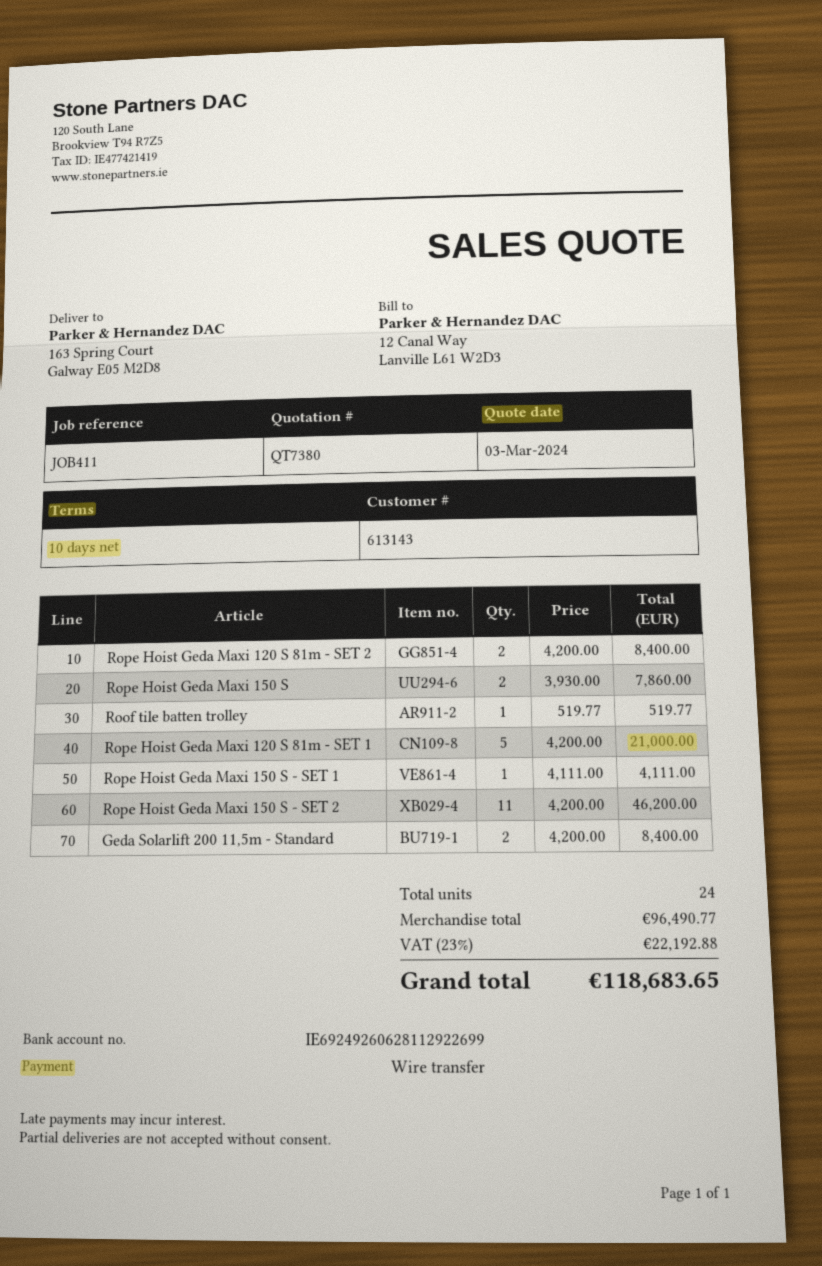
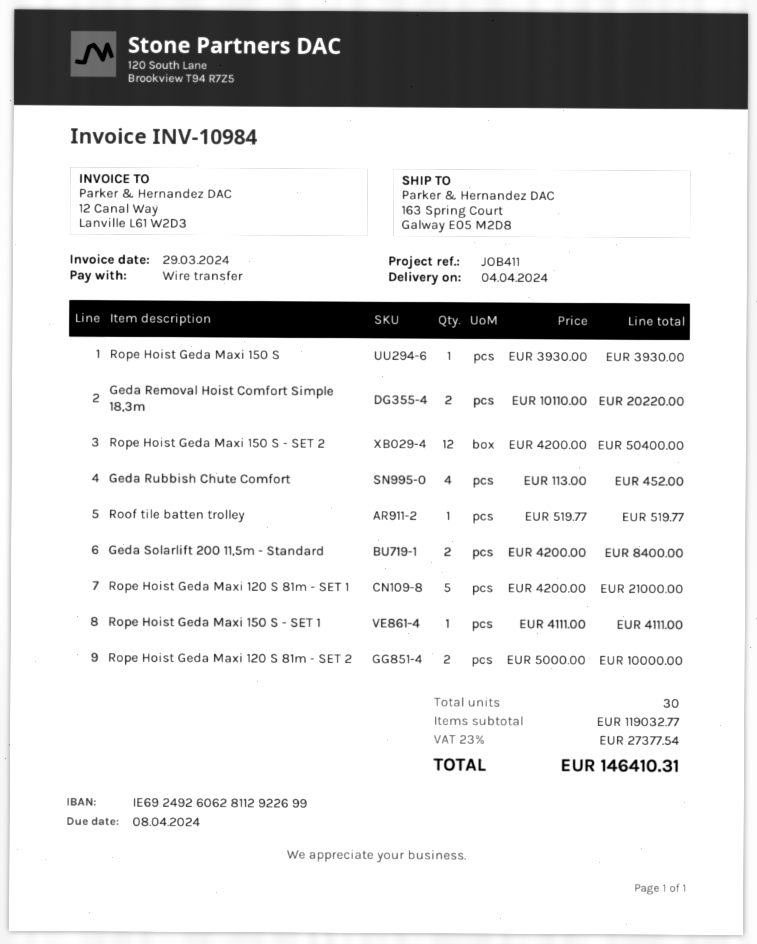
Rope Hoist Geda Maxi 120 S 81m - SET 2: 2 x 4200.00 = 8400.00 -> 2 x 5000.00 = 10000.00
Rope Hoist Geda Maxi 150 S: 2 x 3930.00 = 7860.00 -> 1 x 3930.00 = 3930.00
Rope Hoist Geda Maxi 150 S - SET 2: 11 x 4200.00 = 46200.00 -> 12 x 4200.00 = 50400.00
Geda Removal Hoist Comfort Simple 18,3m: none -> 2 x 10110.00 = 20220.00
Geda Rubbish Chute Comfort: none -> 4 x 113.00 = 452.00
total quantity: 24 -> 30
subtotal: 96490.77 -> 119032.77
tax: 23% = 22192.88 -> 23% = 27377.54
total: 118683.65 -> 146410.31

